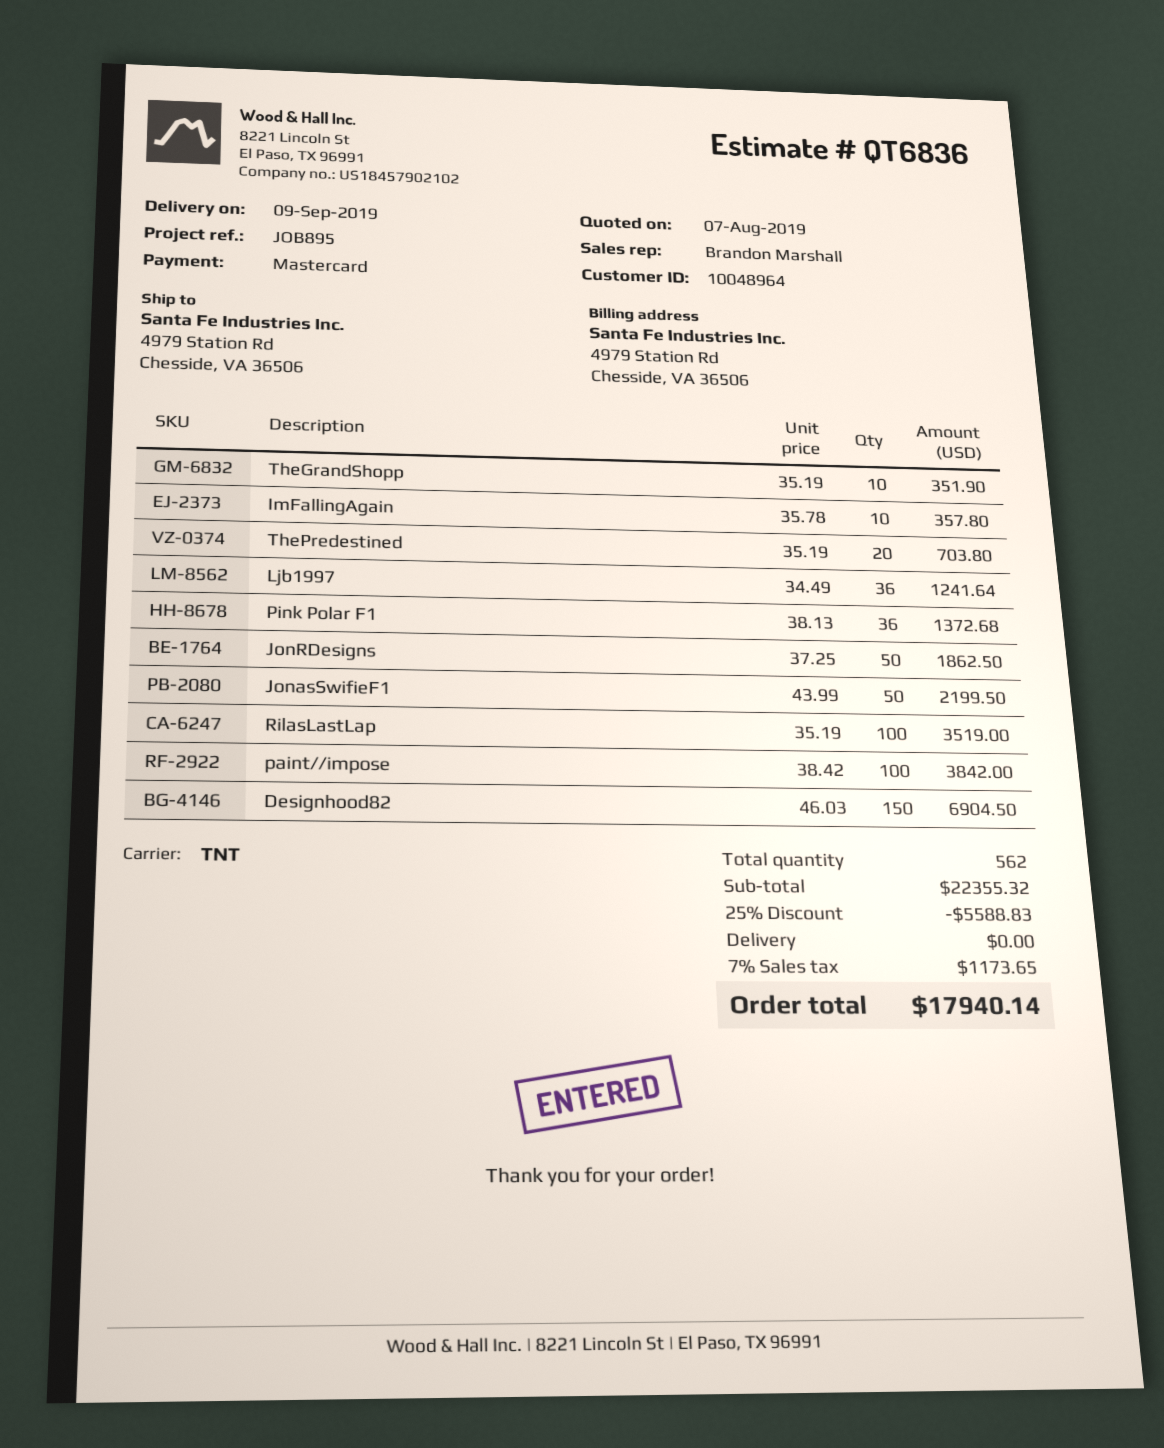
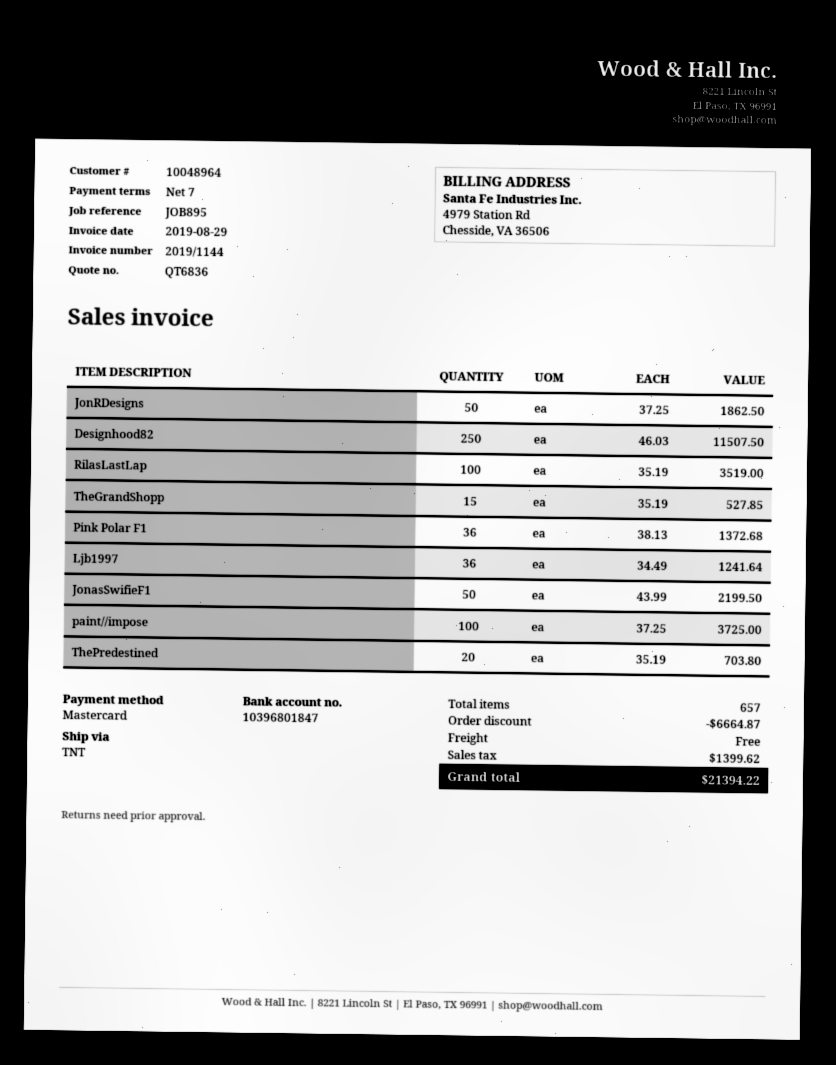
TheGrandShopp: 10 x 35.19 = 351.90 -> 15 x 35.19 = 527.85
ImFallingAgain: 10 x 35.78 = 357.80 -> none
paint//impose: 100 x 38.42 = 3842.00 -> 100 x 37.25 = 3725.00
Designhood82: 150 x 46.03 = 6904.50 -> 250 x 46.03 = 11507.50
total quantity: 562 -> 657
discount: 5588.83 -> 6664.87
tax: 1173.65 -> 1399.62
total: 17940.14 -> 21394.22

